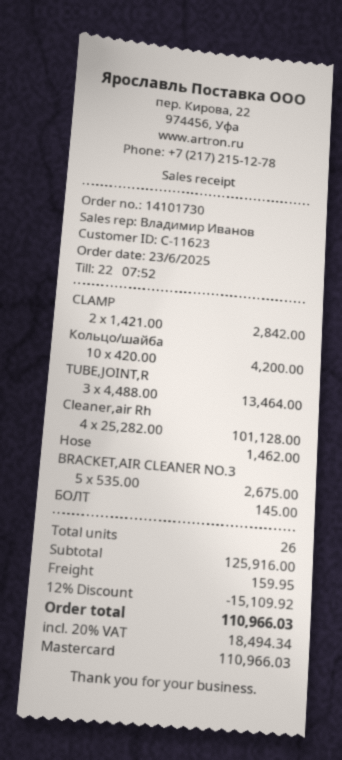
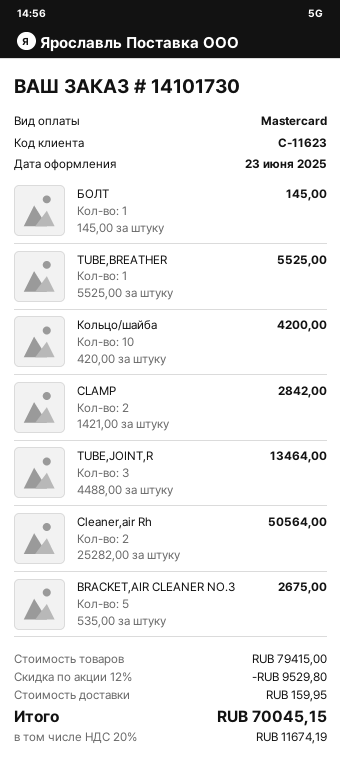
Cleaner,air Rh: 4 x 25282.00 = 101128.00 -> 2 x 25282.00 = 50564.00
Hose: 1 x 1462.00 = 1462.00 -> none
TUBE,BREATHER: none -> 1 x 5525.00 = 5525.00
subtotal: 125916.00 -> 79415.00
discount: 12% = 15109.92 -> 12% = 9529.80
tax: 20% = 18494.34 -> 20% = 11674.19
total: 110966.03 -> 70045.15

